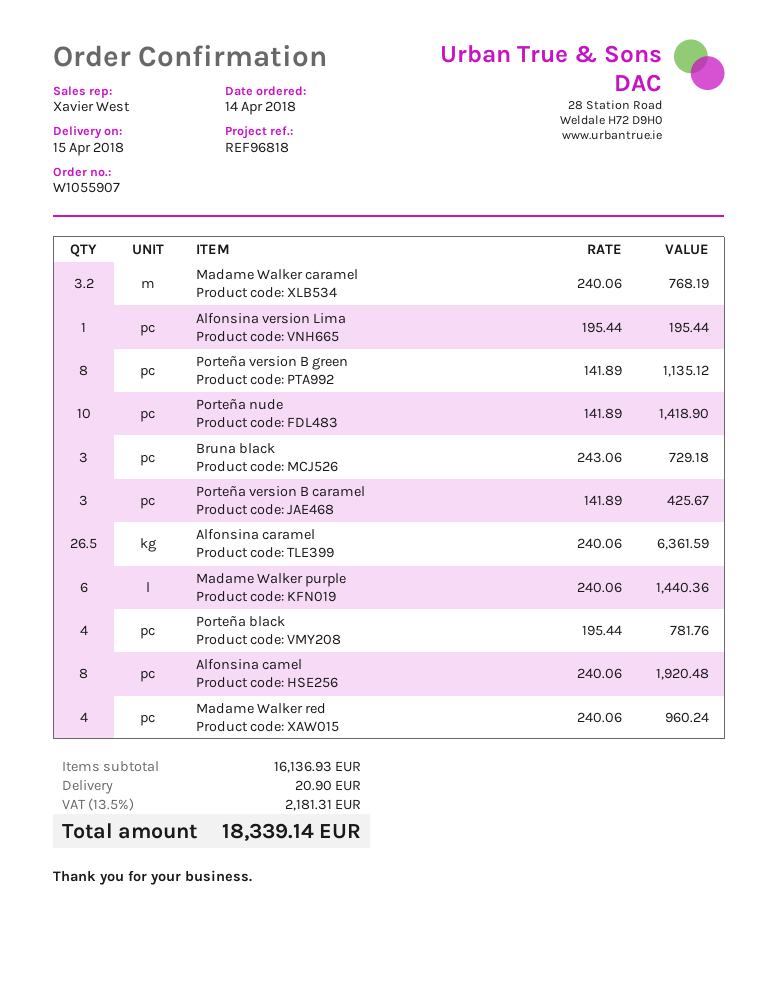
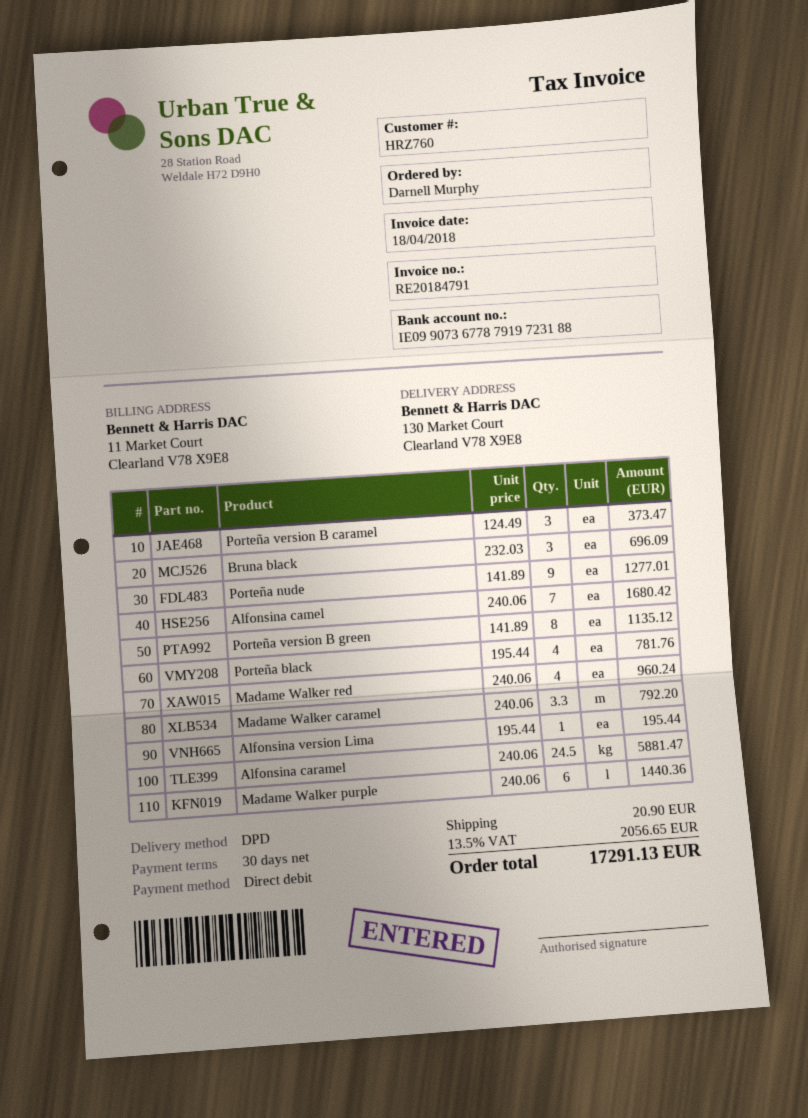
Madame Walker caramel: 3.2 x 240.06 = 768.19 -> 3.3 x 240.06 = 792.20
Porteña nude: 10 x 141.89 = 1418.90 -> 9 x 141.89 = 1277.01
Bruna black: 3 x 243.06 = 729.18 -> 3 x 232.03 = 696.09
Porteña version B caramel: 3 x 141.89 = 425.67 -> 3 x 124.49 = 373.47
Alfonsina caramel: 26.5 x 240.06 = 6361.59 -> 24.5 x 240.06 = 5881.47
Alfonsina camel: 8 x 240.06 = 1920.48 -> 7 x 240.06 = 1680.42
tax: 13.5% = 2181.31 -> 13.5% = 2056.65
total: 18339.14 -> 17291.13

